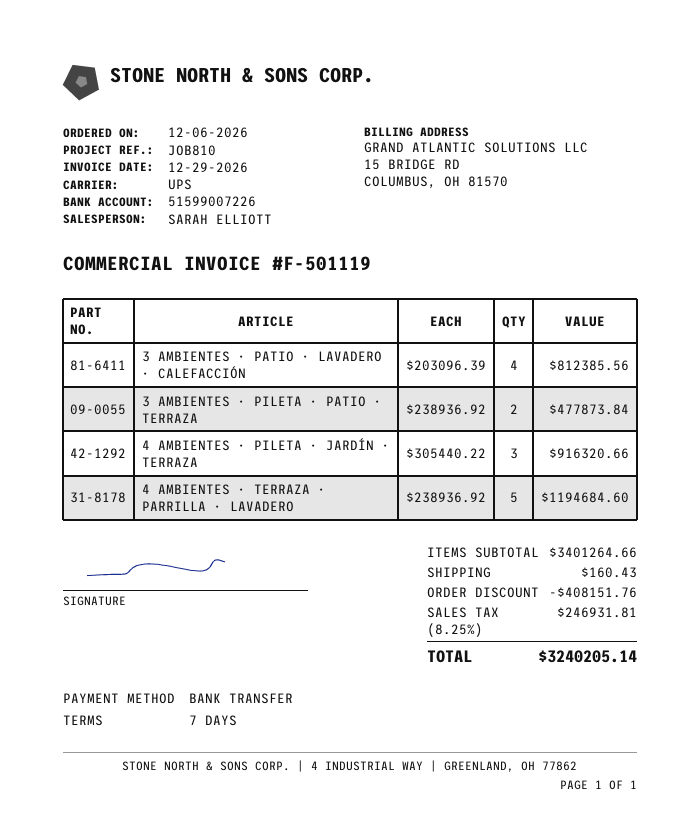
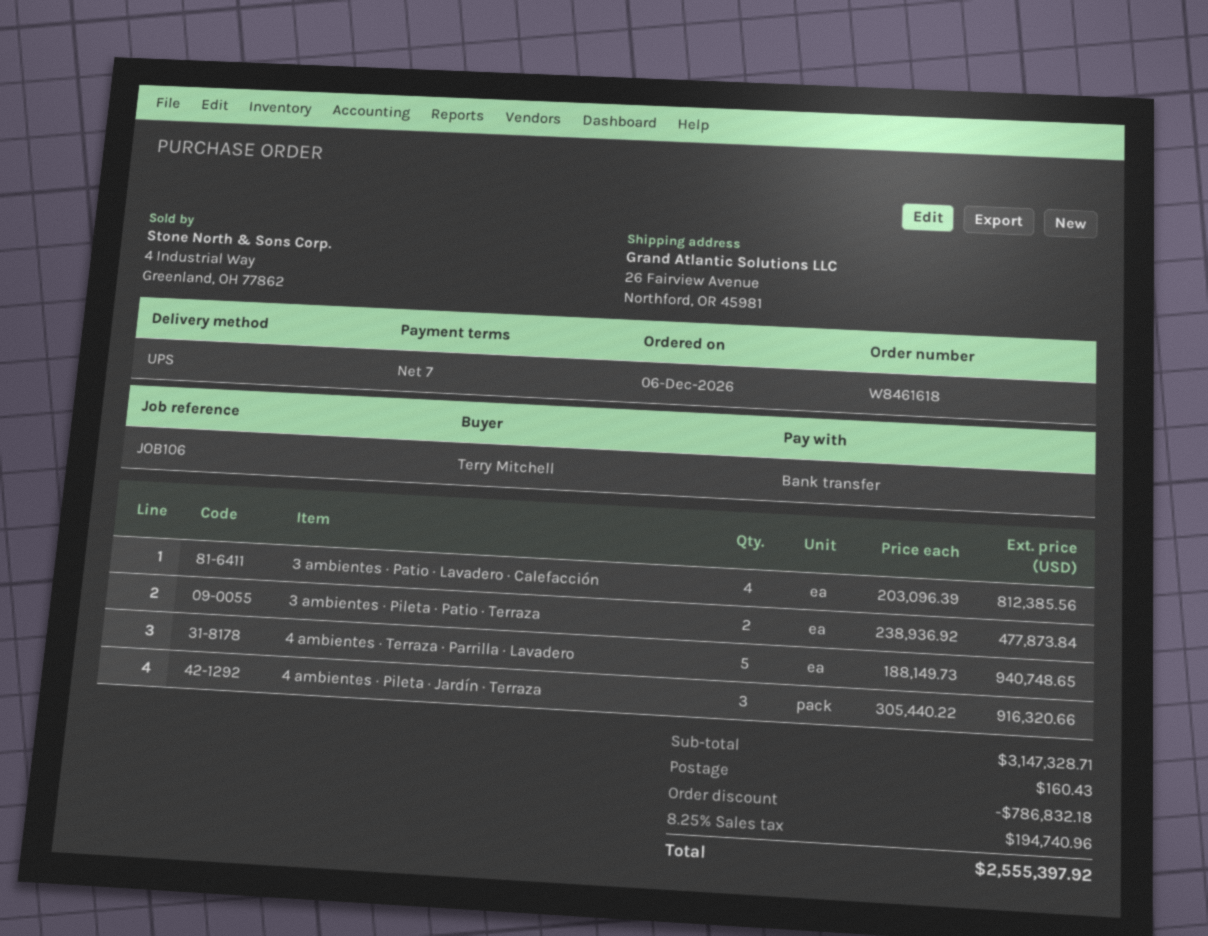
reference: JOB810 -> JOB106
4 AMBIENTES · TERRAZA · PARRILLA · LAVADERO: 5 x 238936.92 = 1194684.60 -> 5 x 188149.73 = 940748.65
subtotal: 3401264.66 -> 3147328.71
discount: 408151.76 -> 786832.18
tax: 8.25% = 246931.81 -> 8.25% = 194740.96
total: 3240205.14 -> 2555397.92

